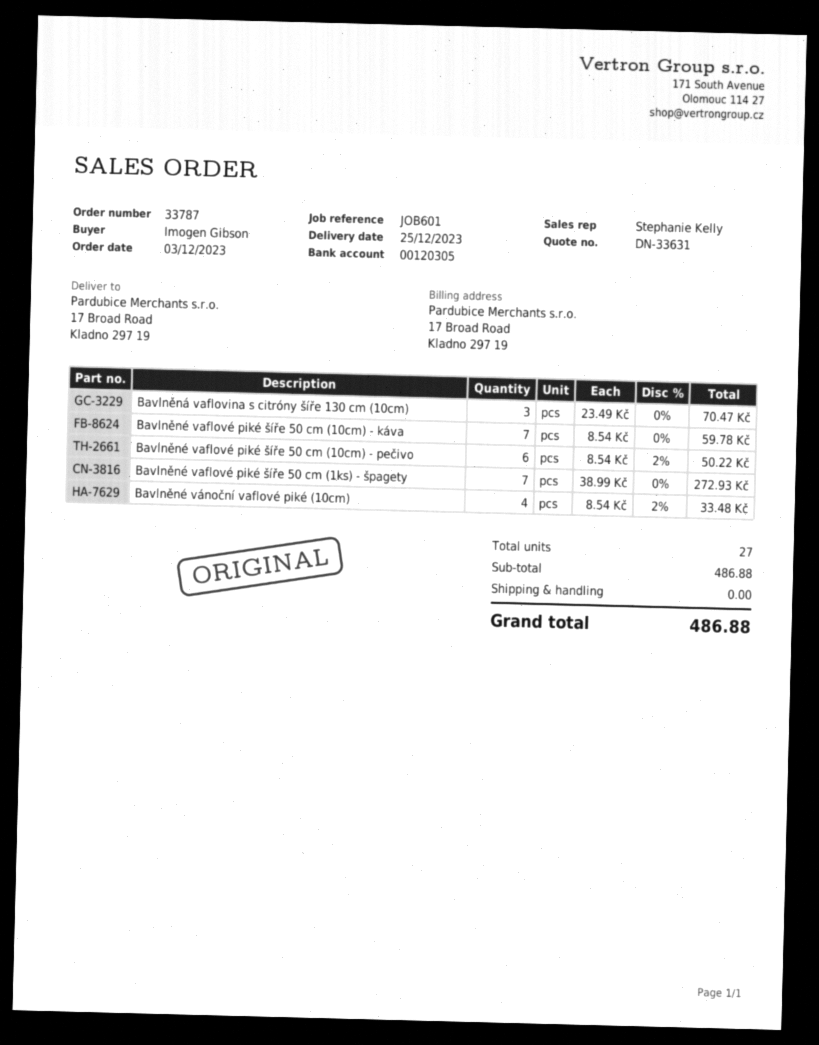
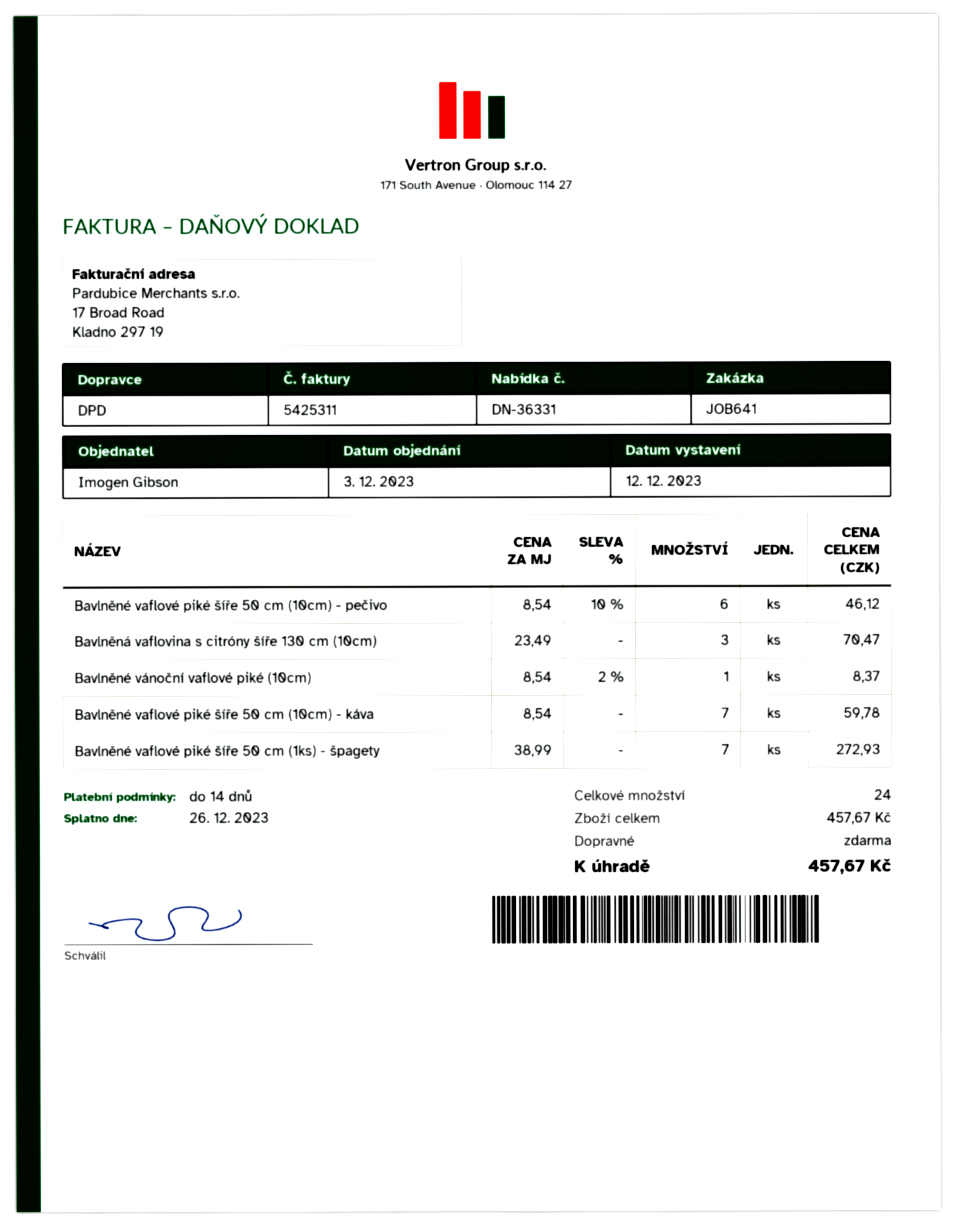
quote number: DN-33631 -> DN-36331
reference: JOB601 -> JOB641
Bavlněné vaflové piké šíře 50 cm (10cm) - pečivo: 6 x 8.54 - 2% = 50.22 -> 6 x 8.54 - 10% = 46.12
Bavlněné vánoční vaflové piké (10cm): 4 x 8.54 - 2% = 33.48 -> 1 x 8.54 - 2% = 8.37
total quantity: 27 -> 24
subtotal: 486.88 -> 457.67
total: 486.88 -> 457.67

